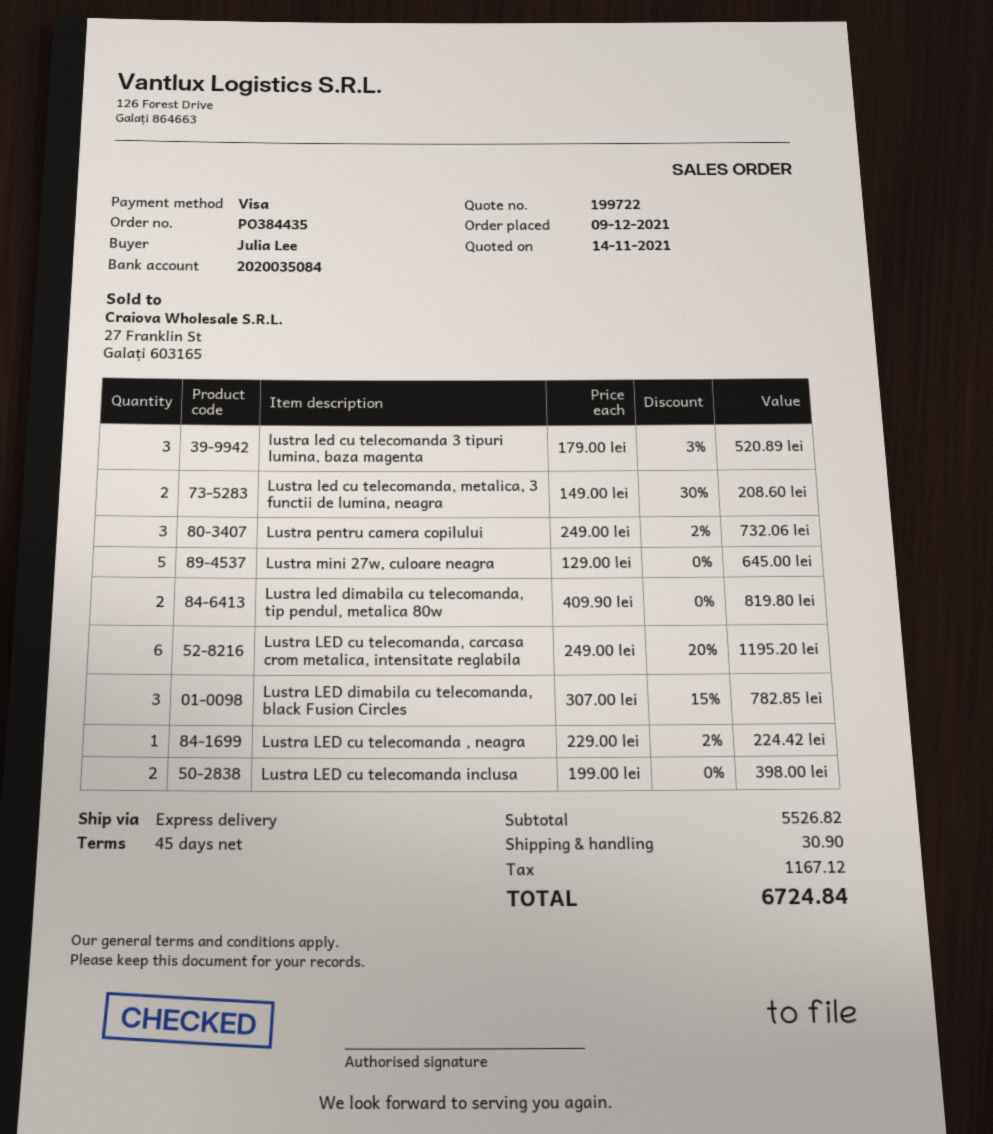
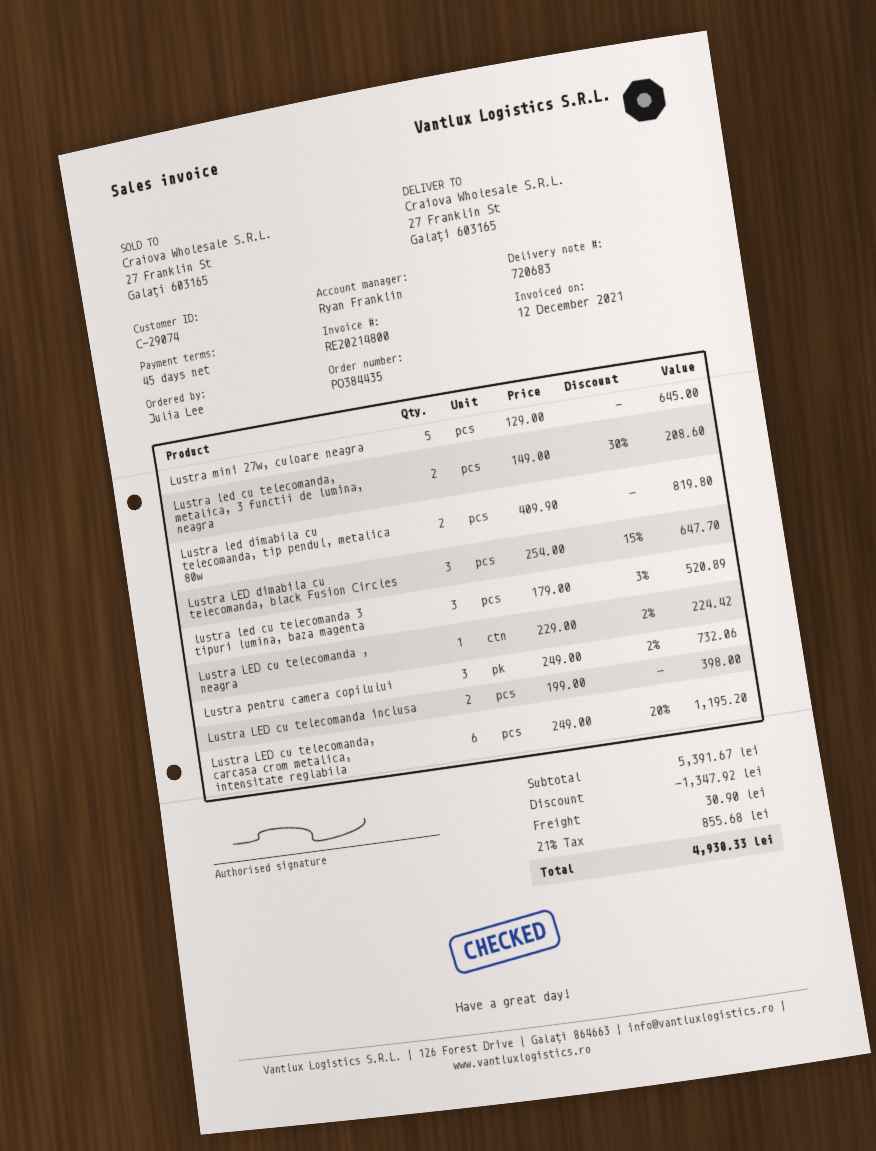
Lustra LED dimabila cu telecomanda, black Fusion Circles: 3 x 307.00 - 15% = 782.85 -> 3 x 254.00 - 15% = 647.70
subtotal: 5526.82 -> 5391.67
discount: none -> 1347.92
tax: 1167.12 -> 855.68
total: 6724.84 -> 4930.33

